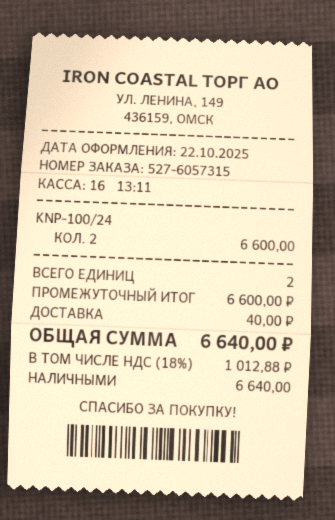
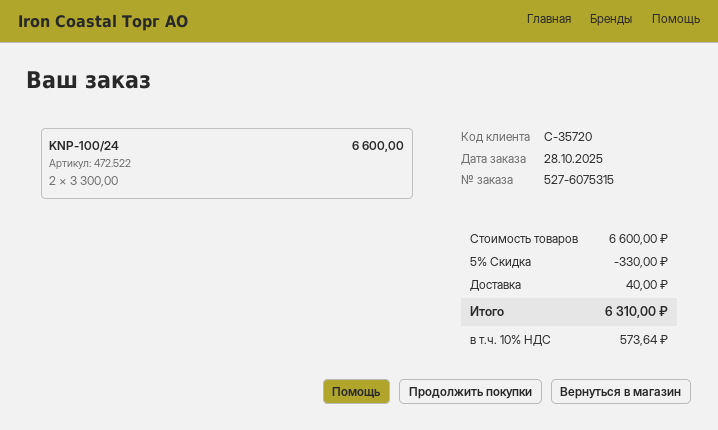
order number: 527-6057315 -> 527-6075315
order date: 2025-10-22 -> 2025-10-28
discount: none -> 5% = 330.00
tax: 18% = 1012.88 -> 10% = 573.64
total: 6640.00 -> 6310.00

